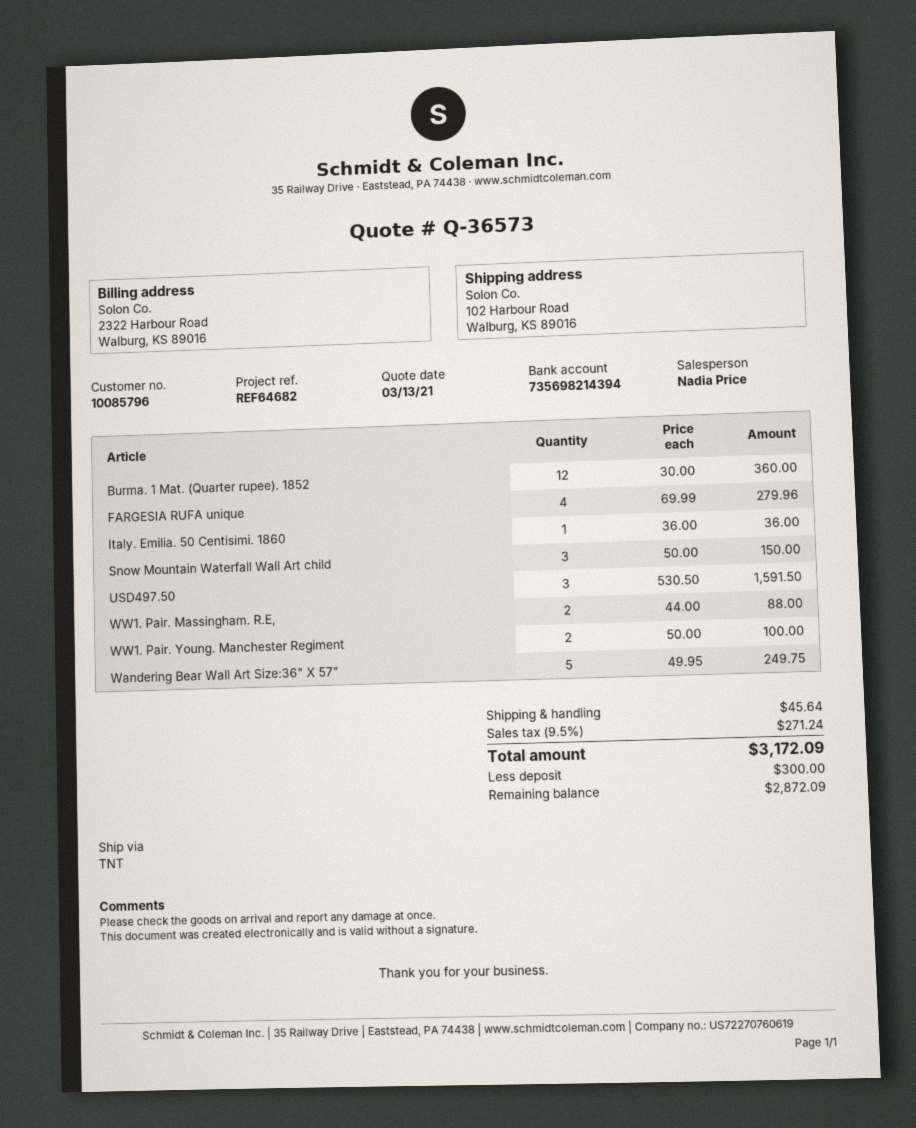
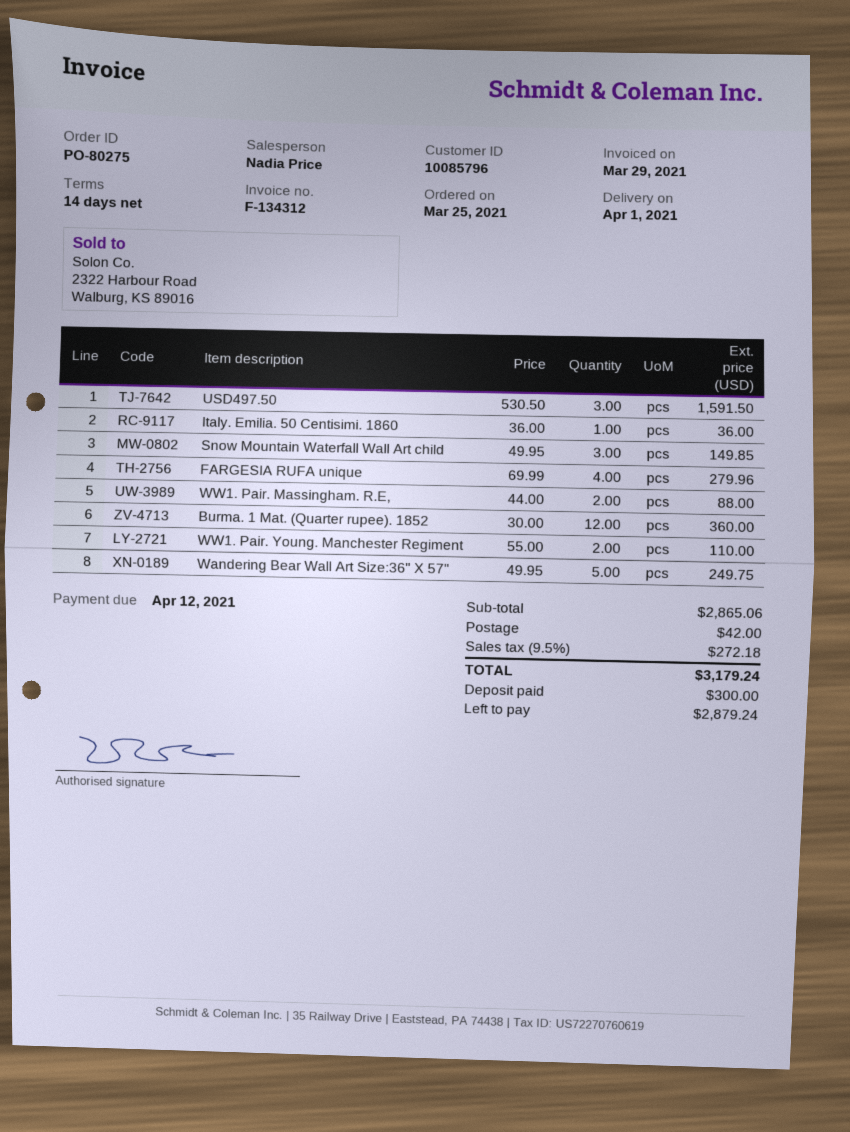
Snow Mountain Waterfall Wall Art child: 3 x 50.00 = 150.00 -> 3 x 49.95 = 149.85
WW1. Pair. Young. Manchester Regiment: 2 x 50.00 = 100.00 -> 2 x 55.00 = 110.00
shipping: 45.64 -> 42.00
tax: 9.5% = 271.24 -> 9.5% = 272.18
total: 3172.09 -> 3179.24
balance: 2872.09 -> 2879.24

